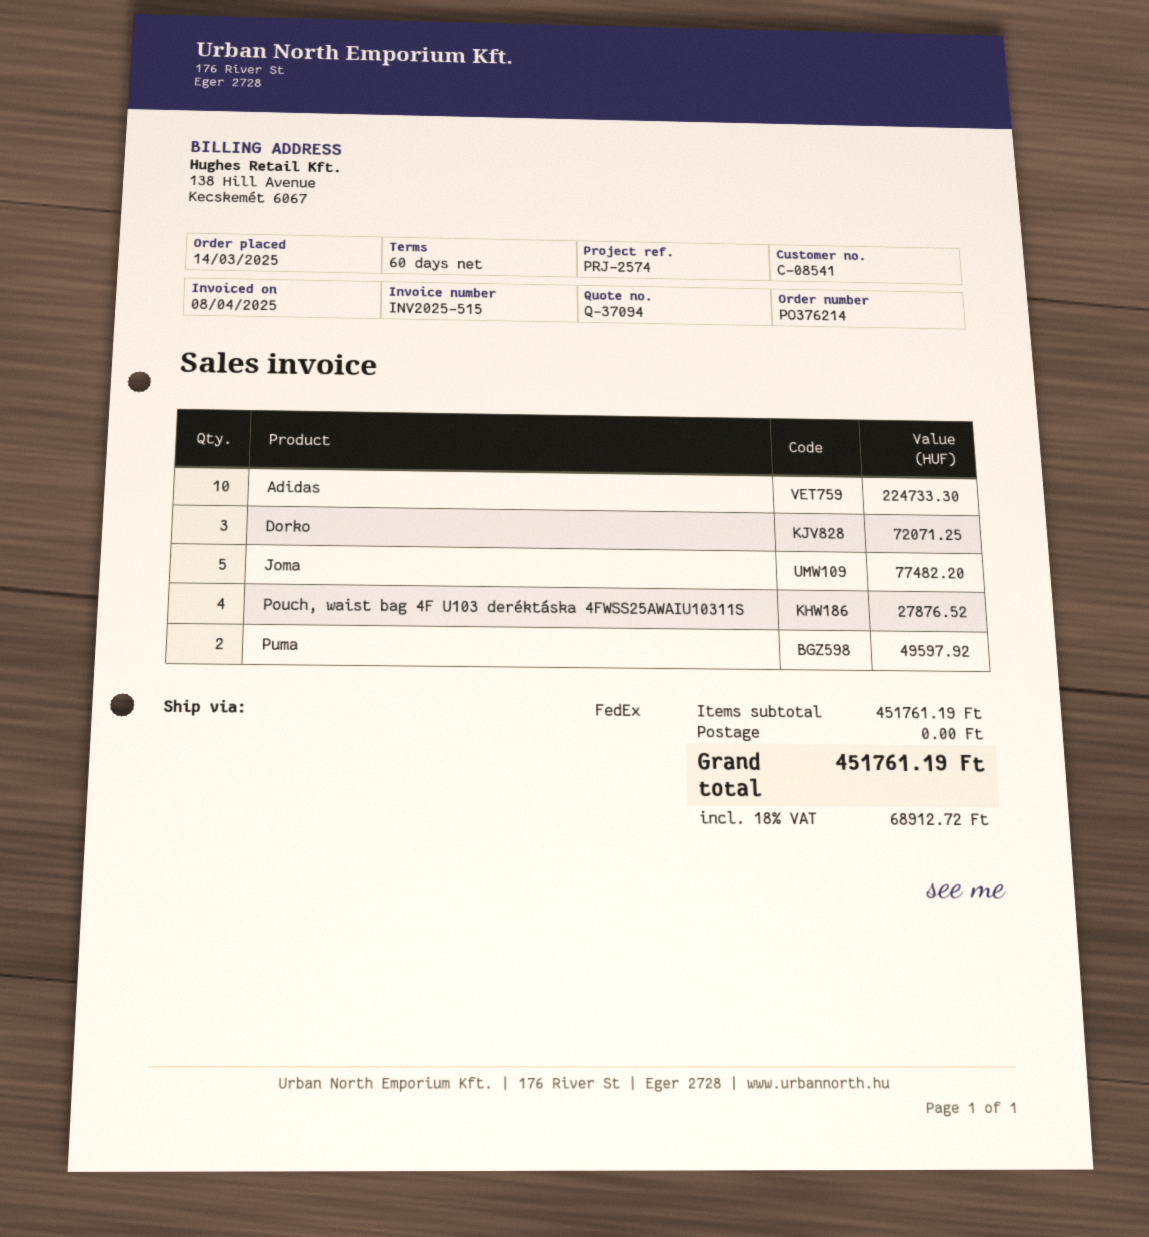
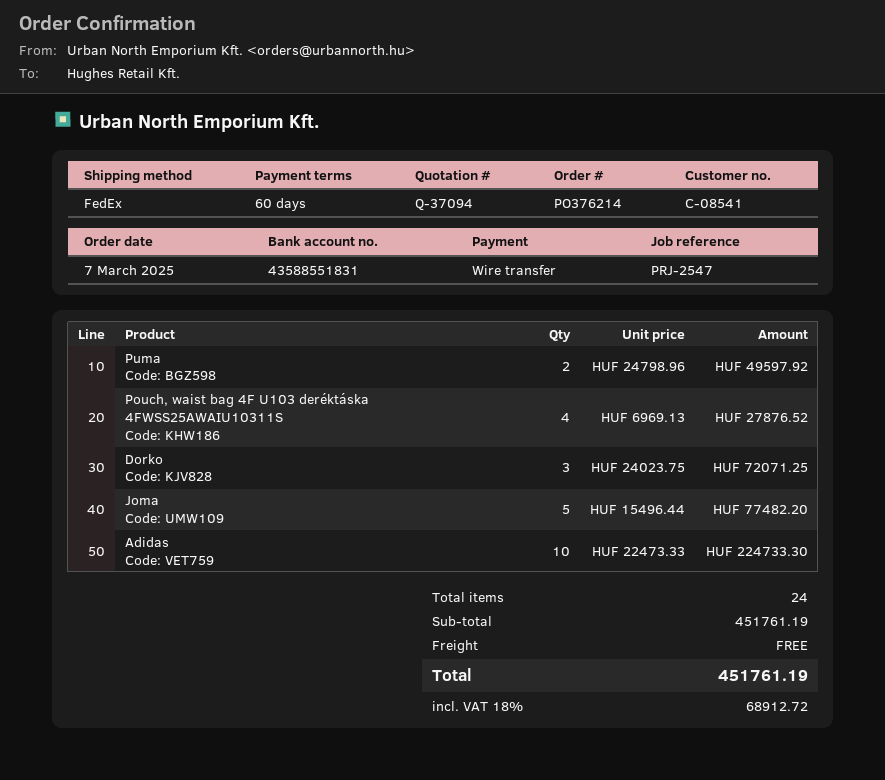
order date: 2025-03-14 -> 2025-03-07
reference: PRJ-2574 -> PRJ-2547

